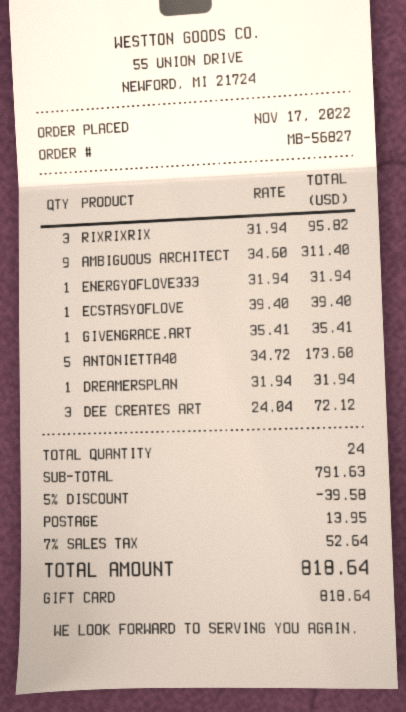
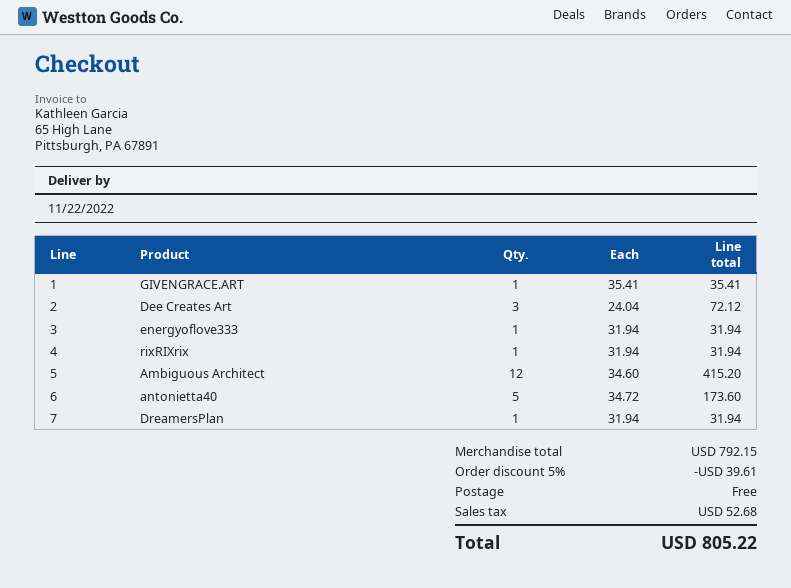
RIXRIXRIX: 3 x 31.94 = 95.82 -> 1 x 31.94 = 31.94
AMBIGUOUS ARCHITECT: 9 x 34.60 = 311.40 -> 12 x 34.60 = 415.20
ECSTASYOFLOVE: 1 x 39.40 = 39.40 -> none
subtotal: 791.63 -> 792.15
discount: 5% = 39.58 -> 5% = 39.61
shipping: 13.95 -> 0.00
tax: 52.64 -> 52.68
total: 818.64 -> 805.22

